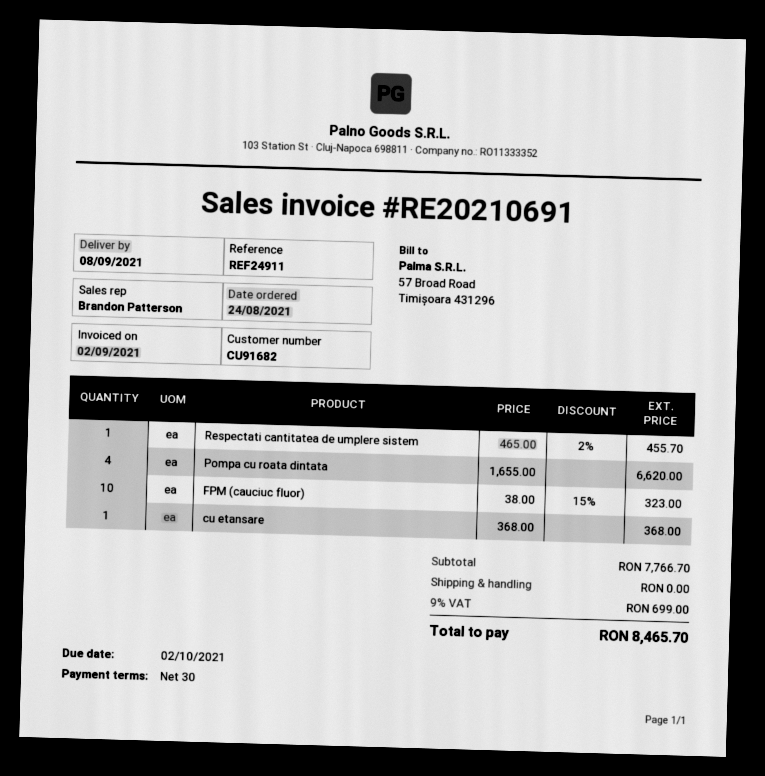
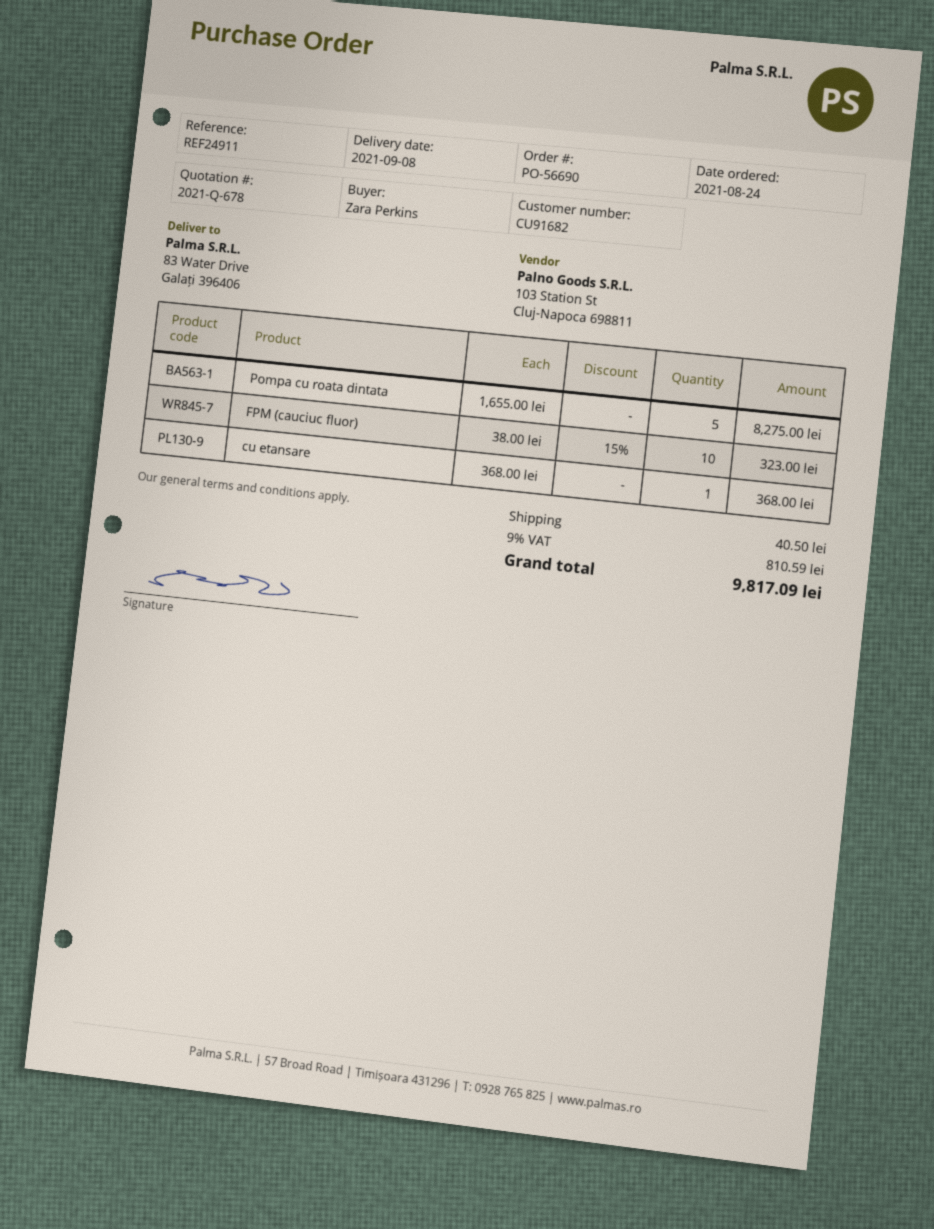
Respectati cantitatea de umplere sistem: 1 x 465.00 - 2% = 455.70 -> none
Pompa cu roata dintata: 4 x 1655.00 = 6620.00 -> 5 x 1655.00 = 8275.00
shipping: 0.00 -> 40.50
tax: 9% = 699.00 -> 9% = 810.59
total: 8465.70 -> 9817.09

